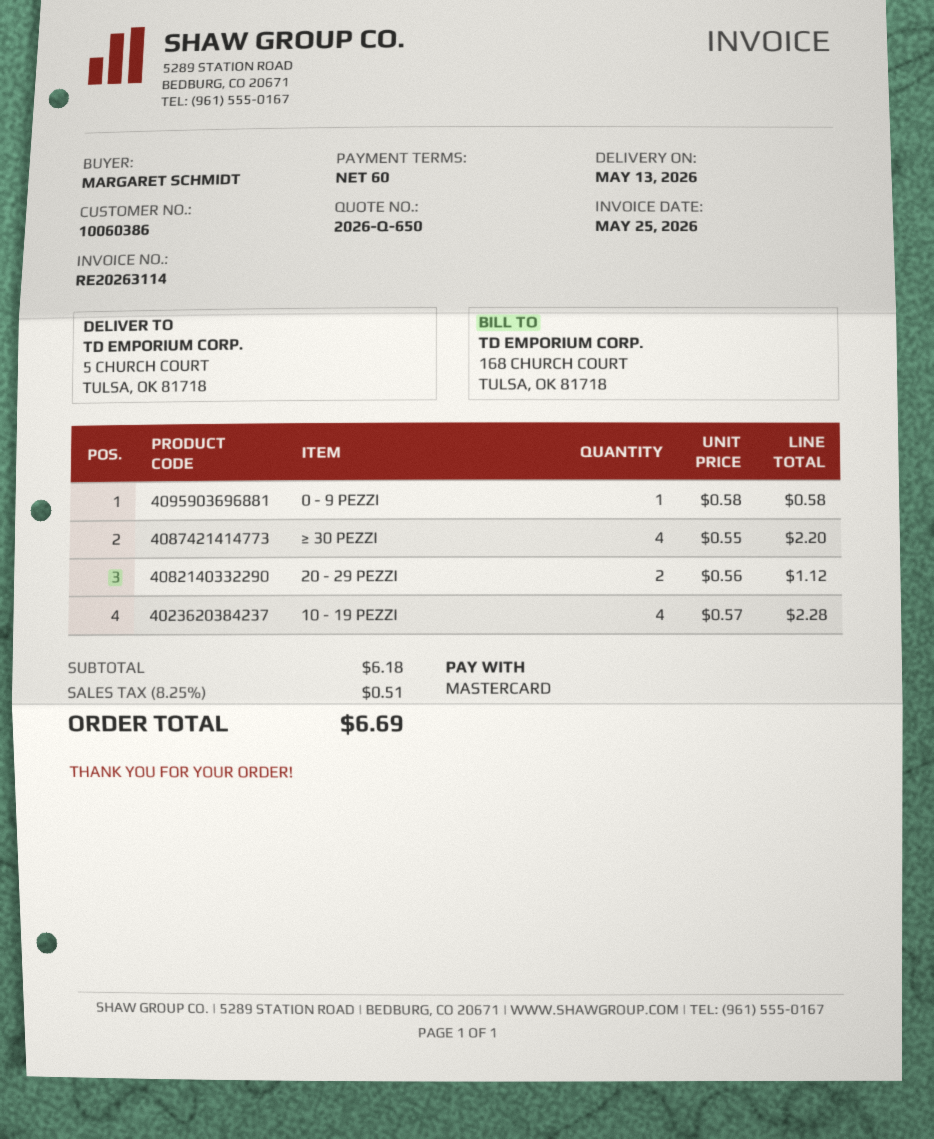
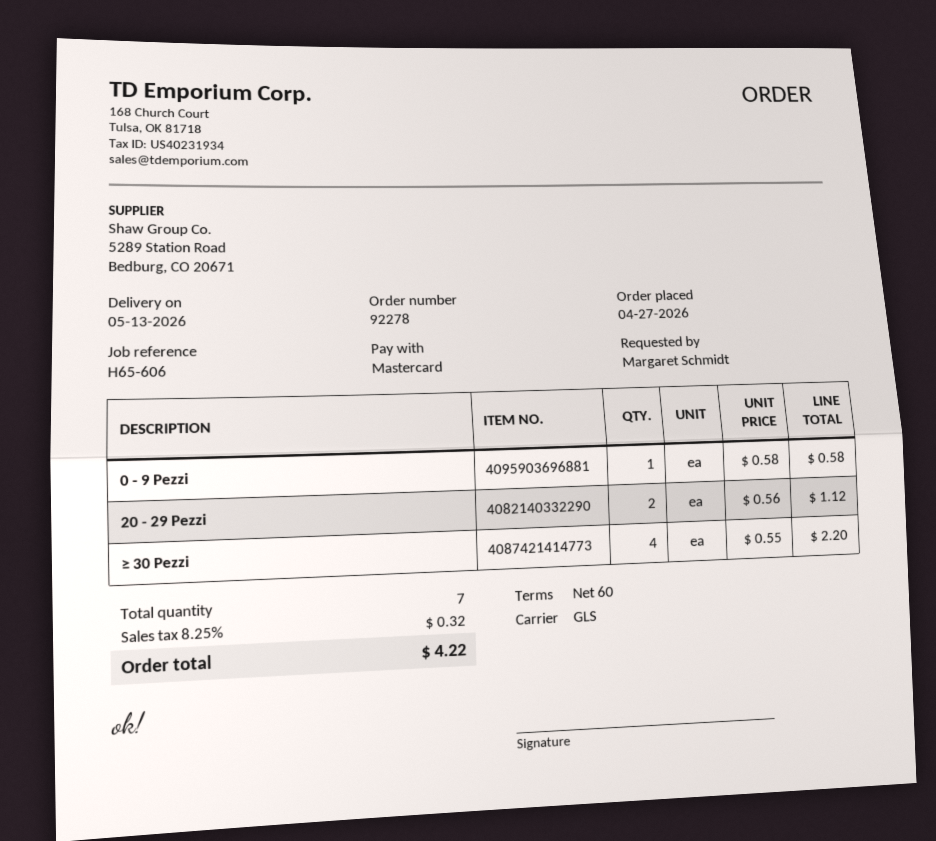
10 - 19 PEZZI: 4 x 0.57 = 2.28 -> none
tax: 8.25% = 0.51 -> 8.25% = 0.32
total: 6.69 -> 4.22

